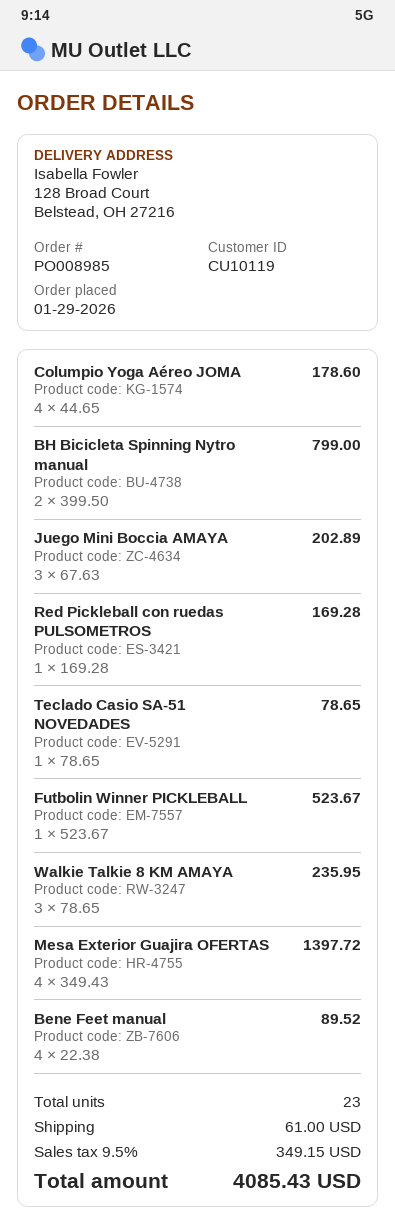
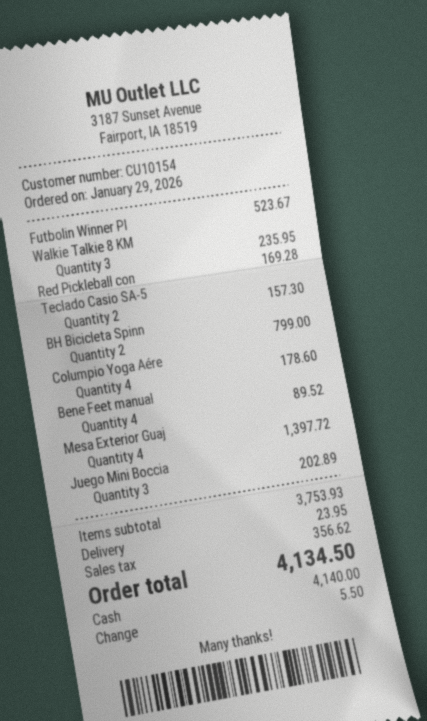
customer number: CU10119 -> CU10154
Teclado Casio SA-51 NOVEDADES: 1 for 78.65 -> 2 for 157.30
shipping: 61.00 -> 23.95
tax: 349.15 -> 356.62
total: 4085.43 -> 4134.50

